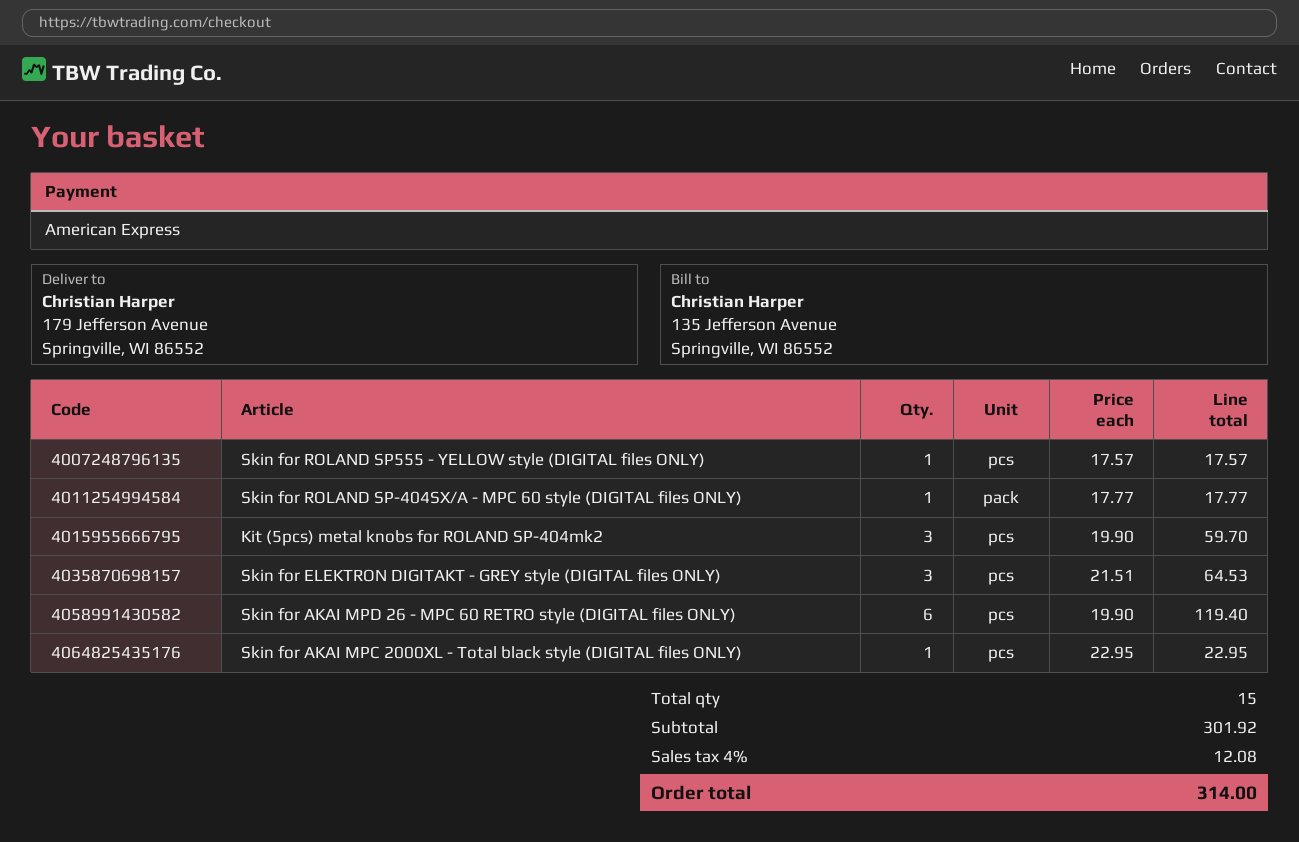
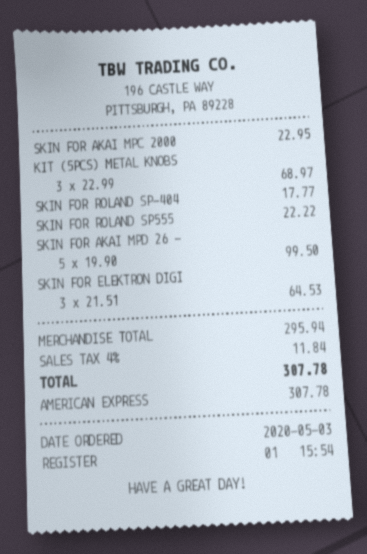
Skin for ROLAND SP555 - YELLOW style (DIGITAL files ONLY): 1 x 17.57 = 17.57 -> 1 x 22.22 = 22.22
Kit (5pcs) metal knobs for ROLAND SP-404mk2: 3 x 19.90 = 59.70 -> 3 x 22.99 = 68.97
Skin for AKAI MPD 26 - MPC 60 RETRO style (DIGITAL files ONLY): 6 x 19.90 = 119.40 -> 5 x 19.90 = 99.50
subtotal: 301.92 -> 295.94
tax: 4% = 12.08 -> 4% = 11.84
total: 314.00 -> 307.78

